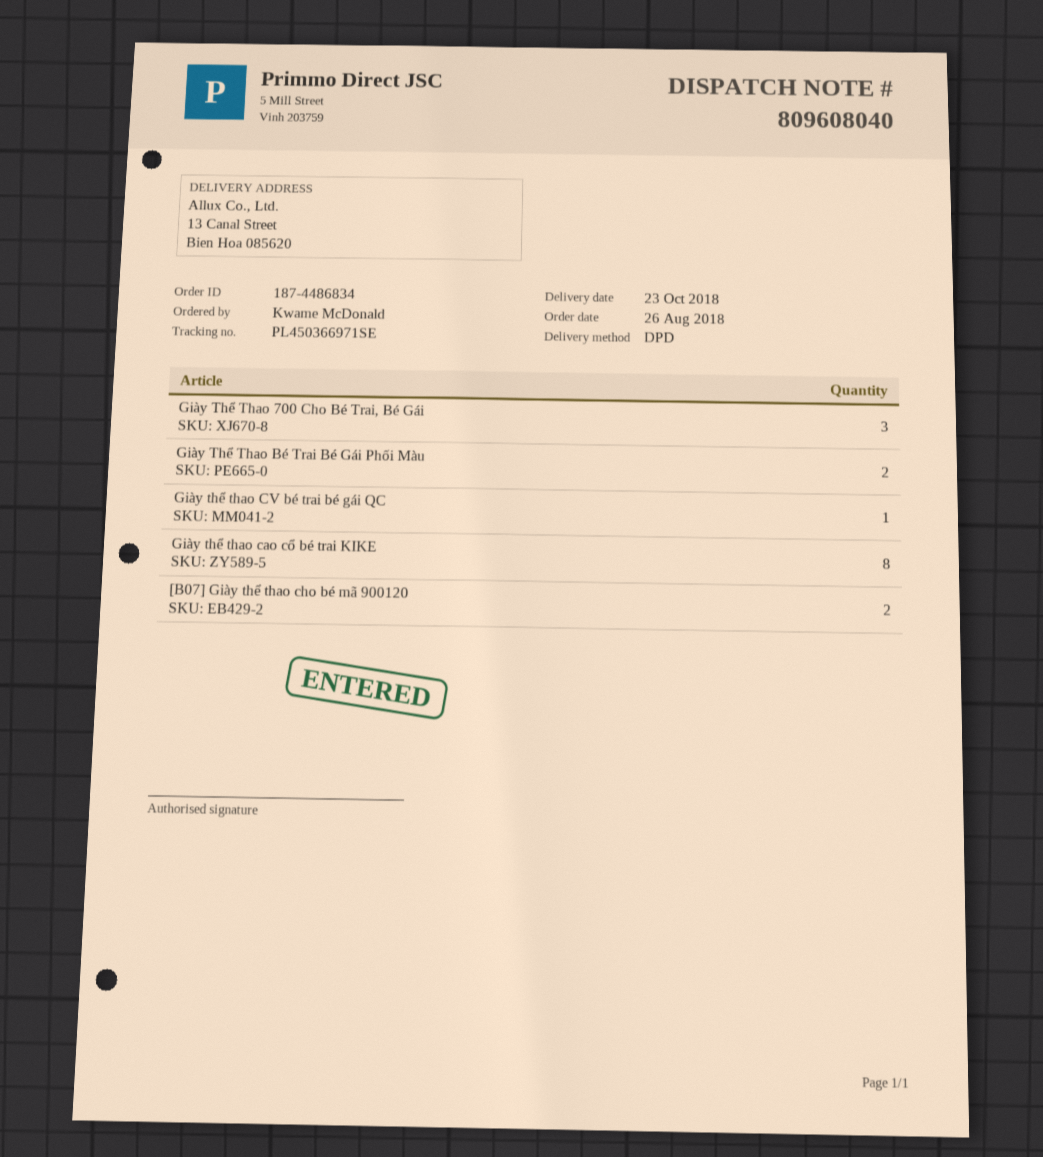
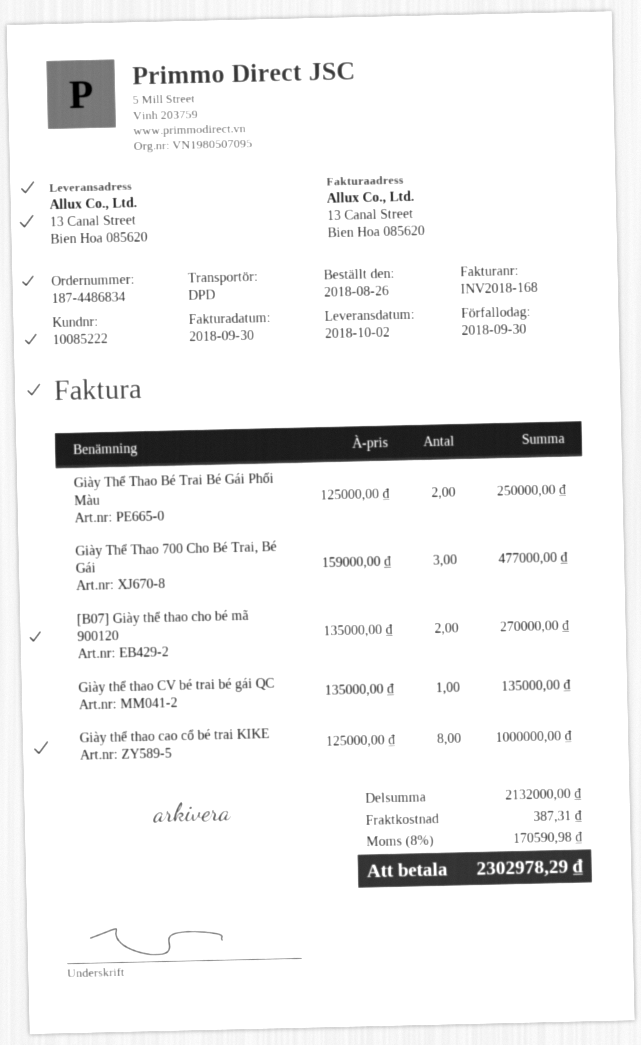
delivery date: 2018-10-23 -> 2018-10-02

